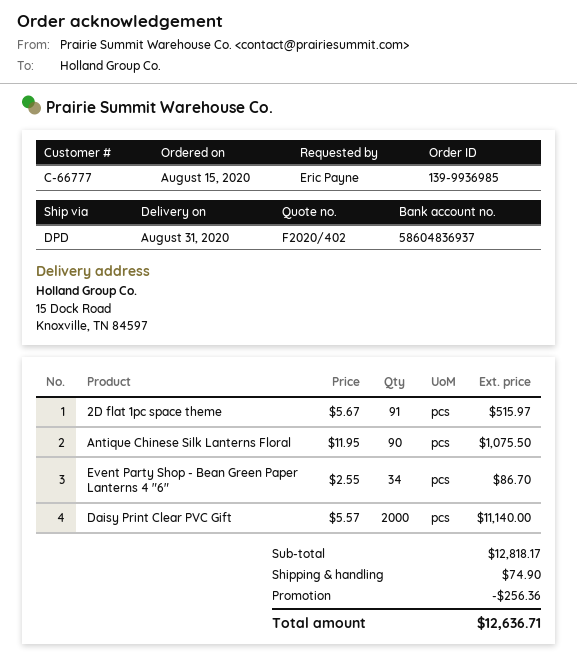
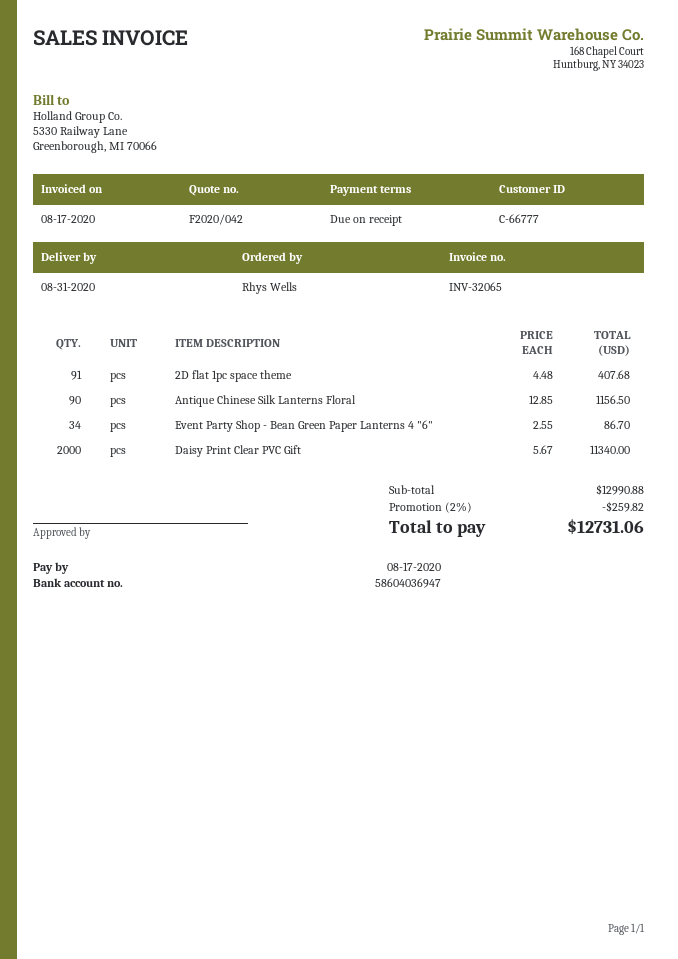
quote number: F2020/402 -> F2020/042
ordered by: Eric Payne -> Rhys Wells
bank account: 58604836937 -> 58604036947
2D flat 1pc space theme: 91 x 5.67 = 515.97 -> 91 x 4.48 = 407.68
Antique Chinese Silk Lanterns Floral: 90 x 11.95 = 1075.50 -> 90 x 12.85 = 1156.50
Daisy Print Clear PVC Gift: 2000 x 5.57 = 11140.00 -> 2000 x 5.67 = 11340.00
subtotal: 12818.17 -> 12990.88
discount: 256.36 -> 259.82
shipping: 74.90 -> none
total: 12636.71 -> 12731.06

